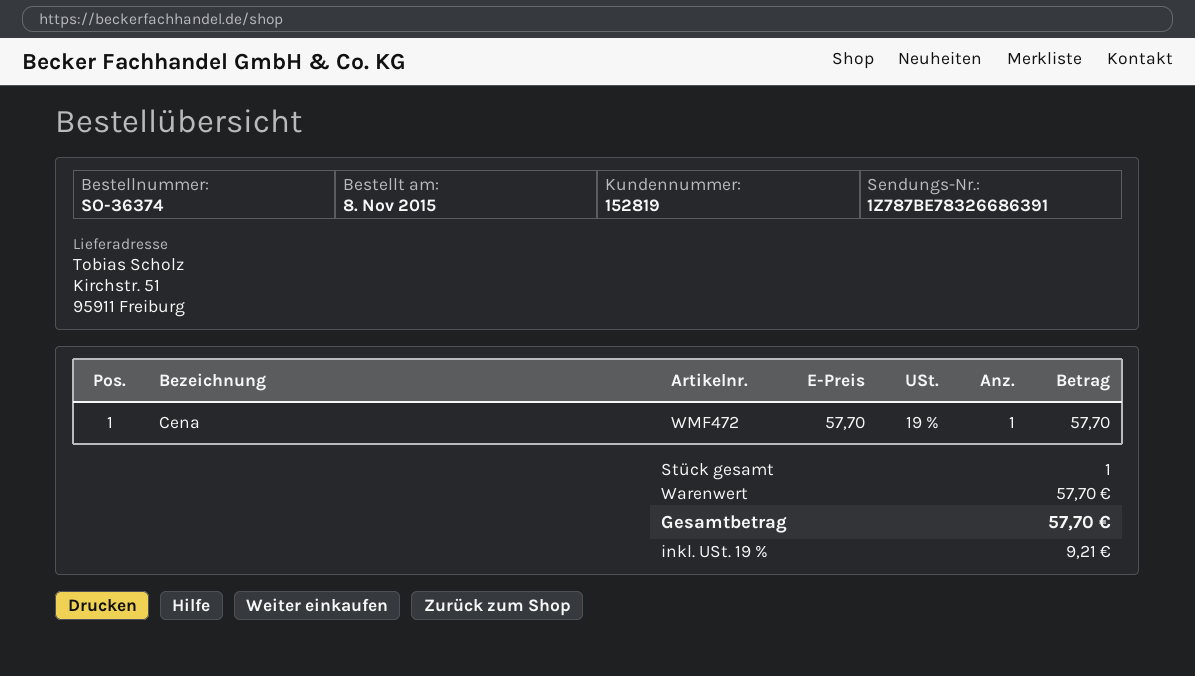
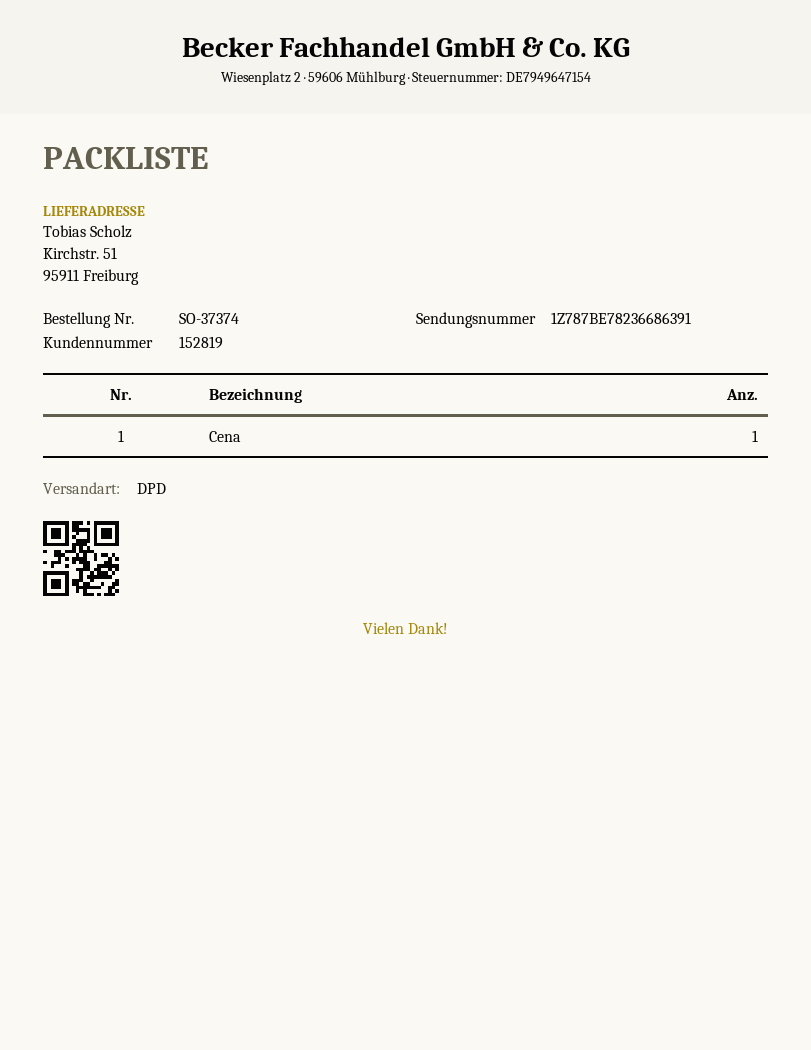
order number: SO-36374 -> SO-37374
tracking number: 1Z787BE78326686391 -> 1Z787BE78236686391

